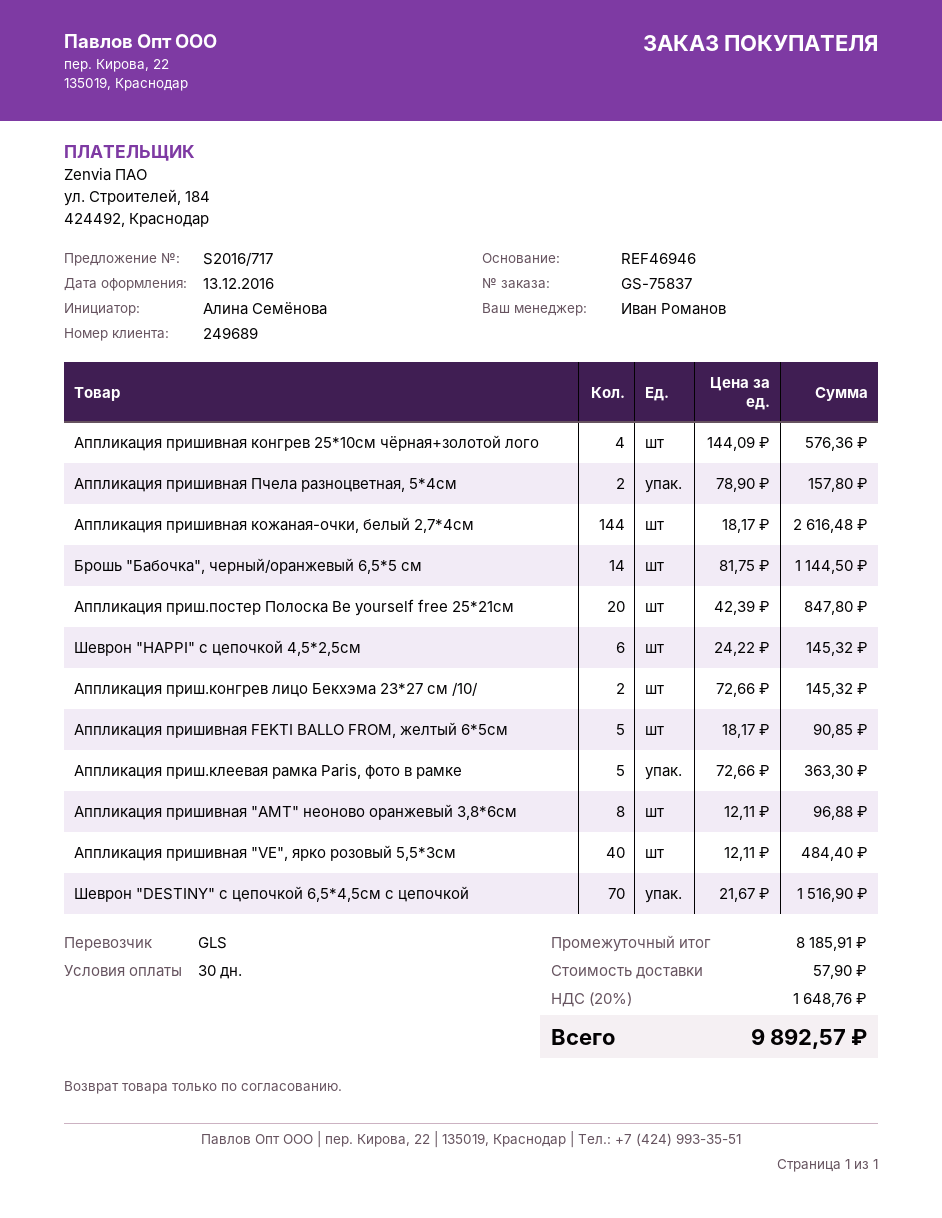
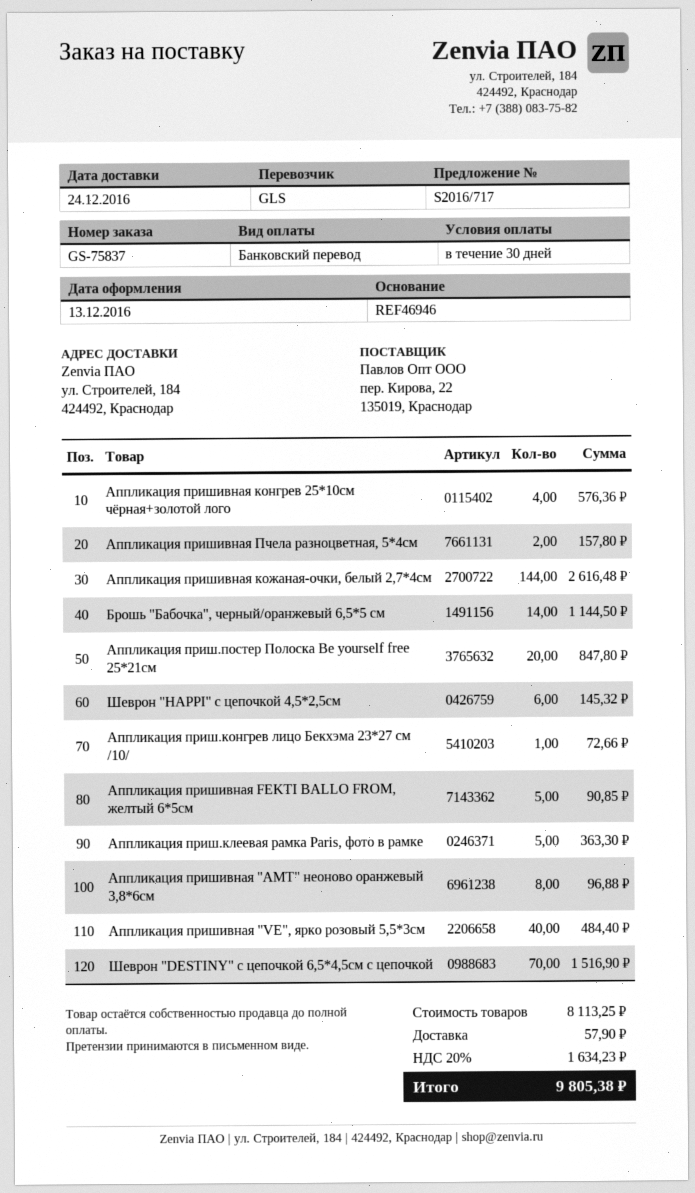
Аппликация приш.конгрев лицо Бекхэма 23*27 см /10/: 2 for 145.32 -> 1 for 72.66
subtotal: 8185.91 -> 8113.25
tax: 20% = 1648.76 -> 20% = 1634.23
total: 9892.57 -> 9805.38

